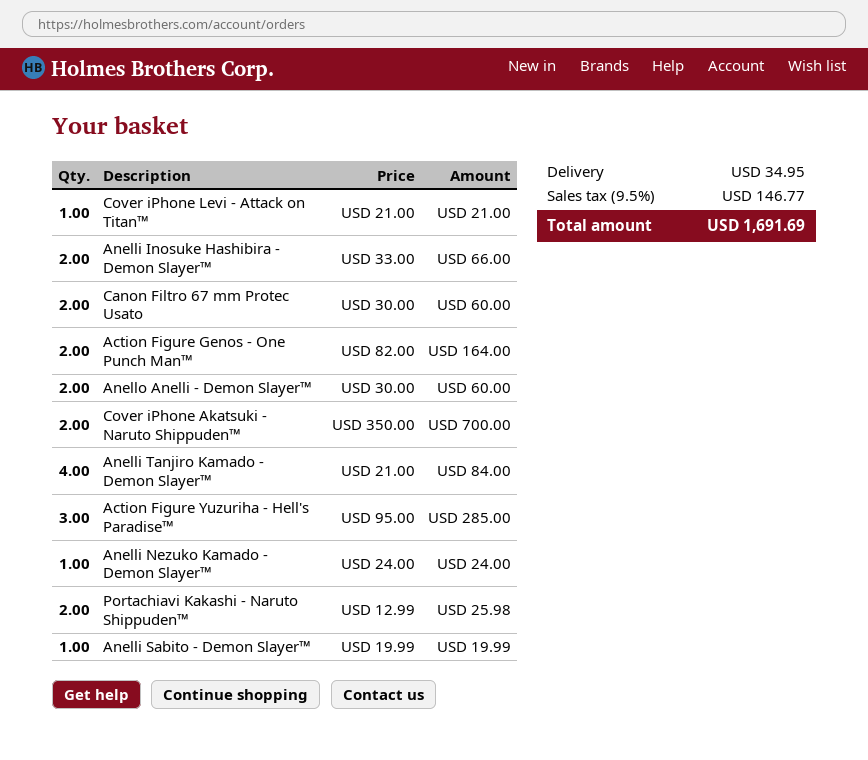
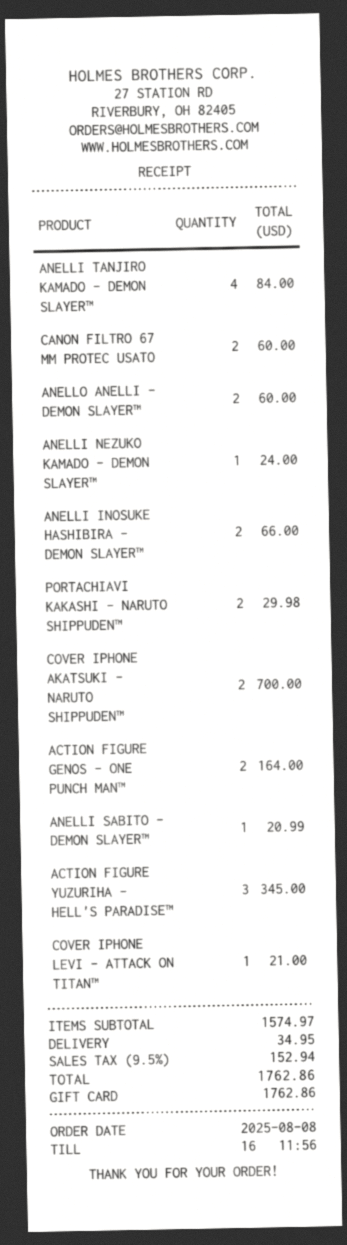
Action Figure Yuzuriha - Hell's Paradise™: 3 for 285.00 -> 3 for 345.00
Portachiavi Kakashi - Naruto Shippuden™: 2 for 25.98 -> 2 for 29.98
Anelli Sabito - Demon Slayer™: 1 for 19.99 -> 1 for 20.99
tax: 9.5% = 146.77 -> 9.5% = 152.94
total: 1691.69 -> 1762.86

